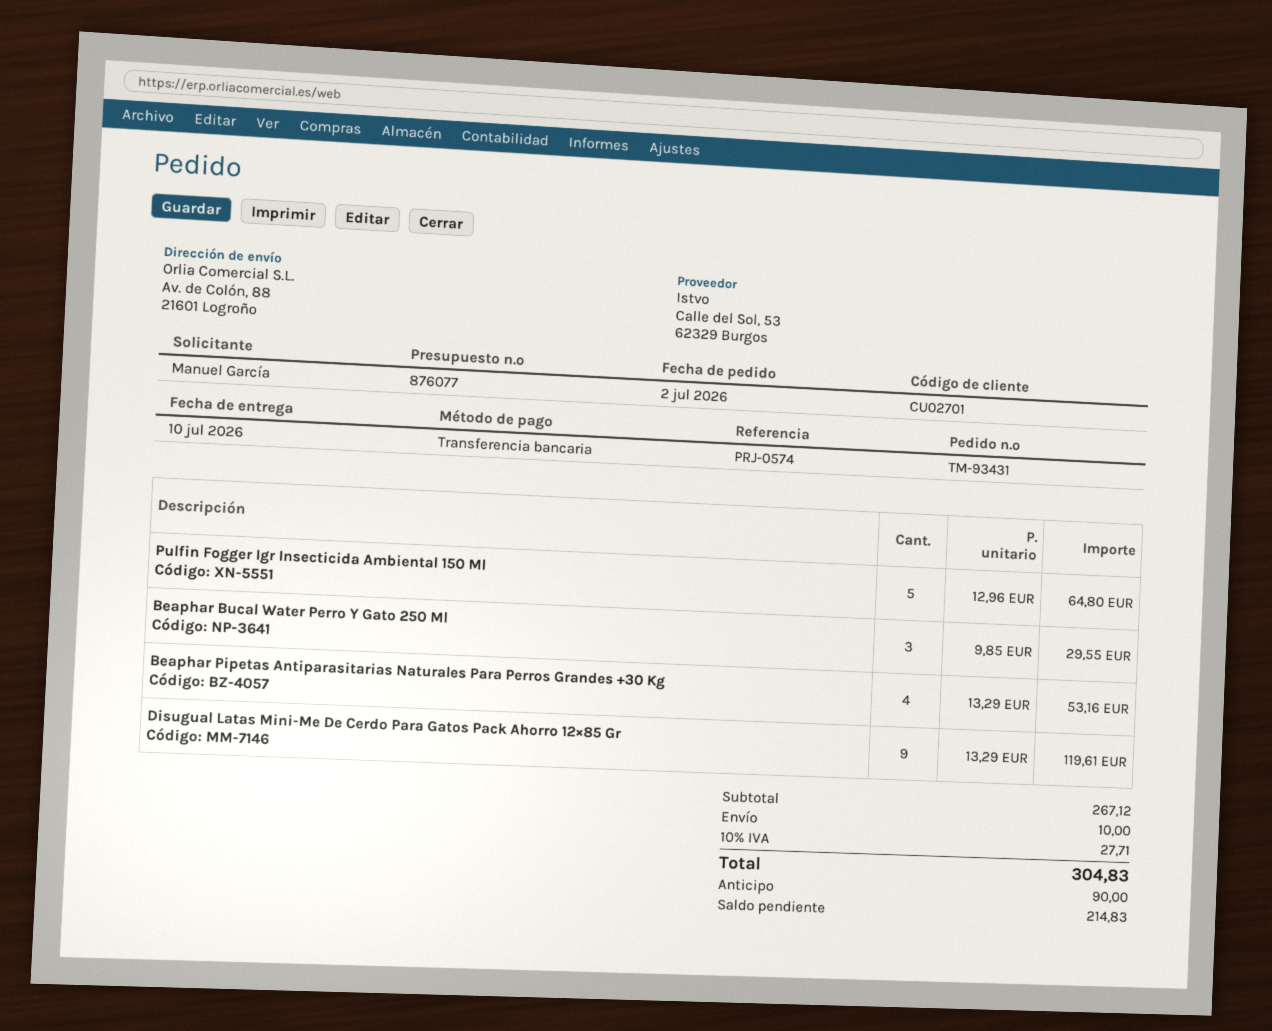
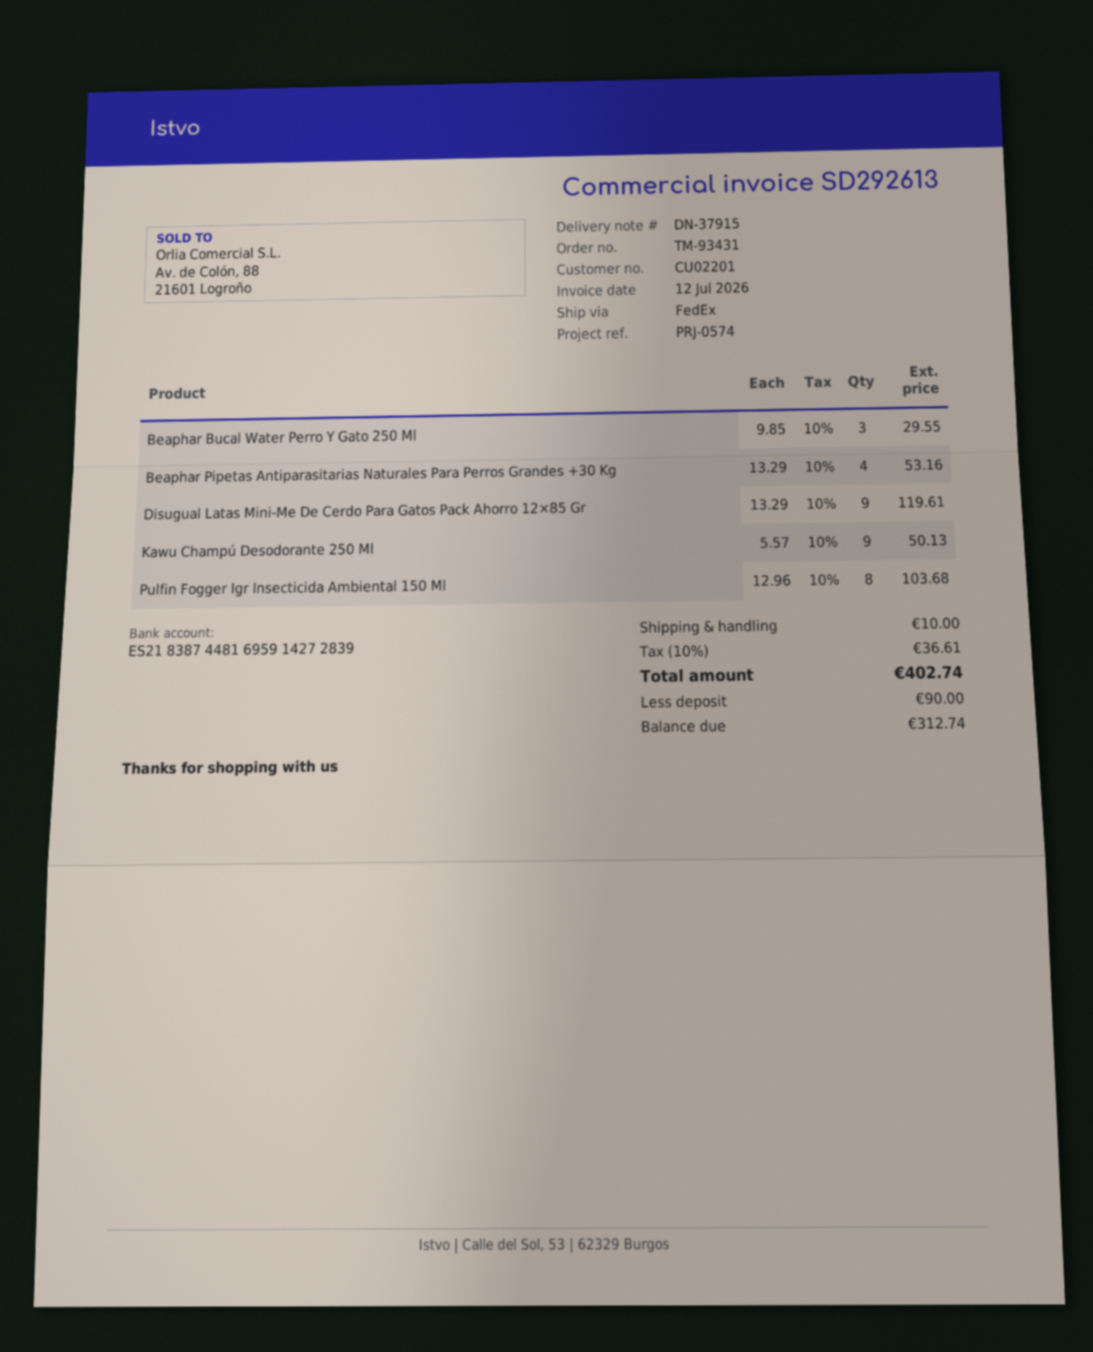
customer number: CU02701 -> CU02201
Pulfin Fogger Igr Insecticida Ambiental 150 Ml: 5 x 12.96 = 64.80 -> 8 x 12.96 = 103.68
Kawu Champú Desodorante 250 Ml: none -> 9 x 5.57 = 50.13
tax: 10% = 27.71 -> 10% = 36.61
total: 304.83 -> 402.74
balance: 214.83 -> 312.74

